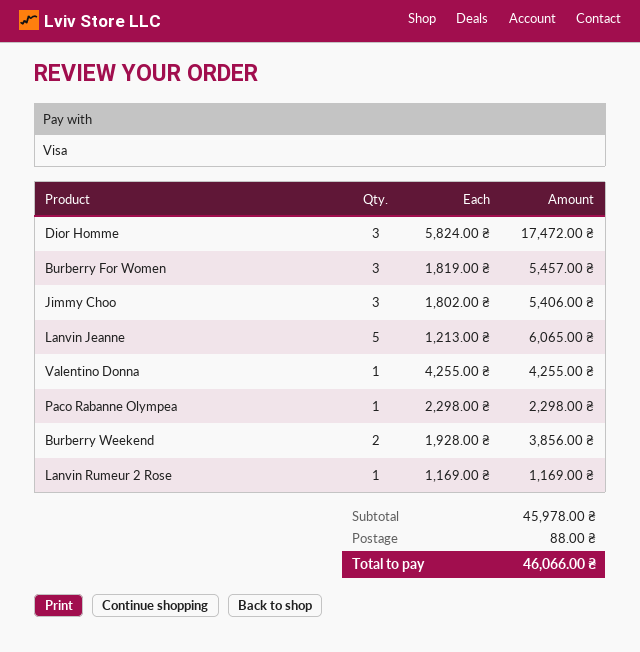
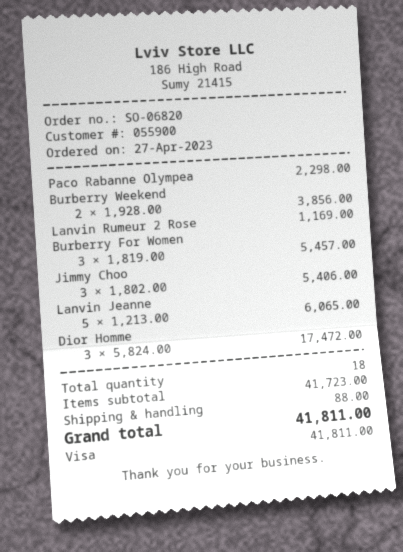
Valentino Donna: 1 x 4255.00 = 4255.00 -> none
subtotal: 45978.00 -> 41723.00
total: 46066.00 -> 41811.00

